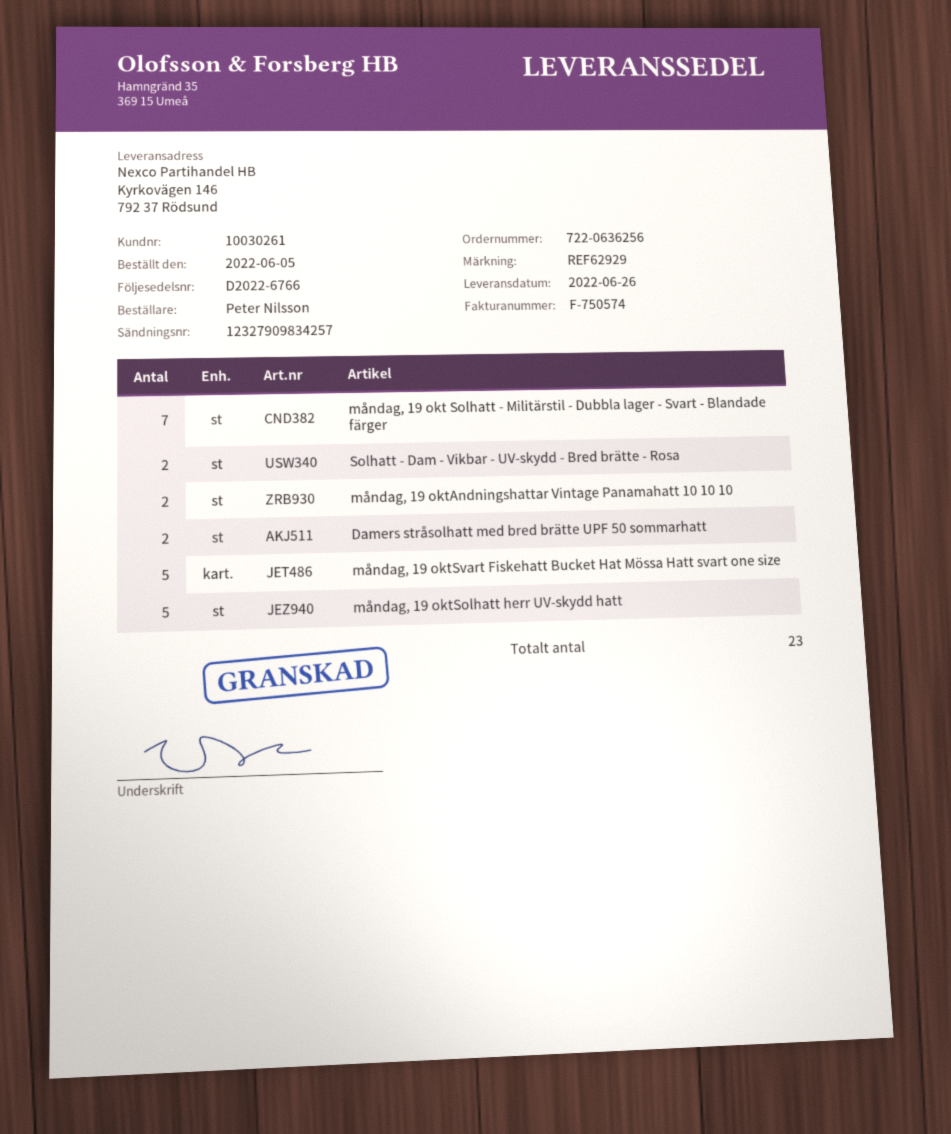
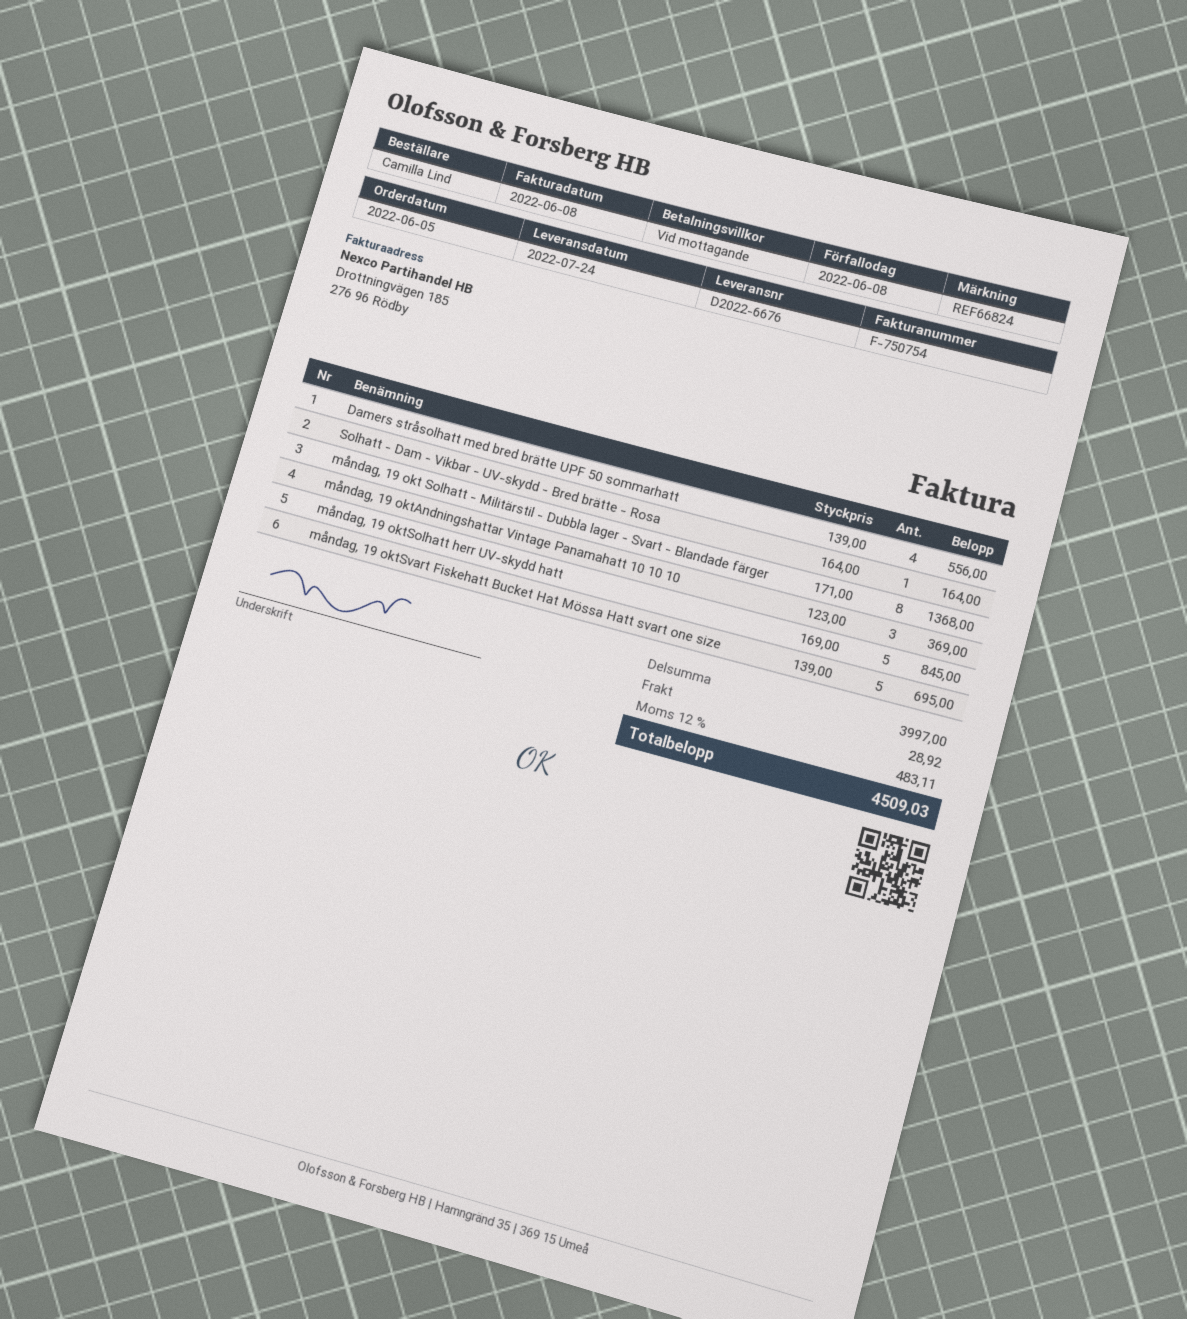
delivery note number: D2022-6766 -> D2022-6676
delivery date: 2022-06-26 -> 2022-07-24
invoice number: F-750574 -> F-750754
reference: REF62929 -> REF66824
ordered by: Peter Nilsson -> Camilla Lind
måndag, 19 okt Solhatt - Militärstil - Dubbla lager - Svart - Blandade färger: 7 -> 8
Solhatt - Dam - Vikbar - UV-skydd - Bred brätte - Rosa: 2 -> 1
måndag, 19 oktAndningshattar Vintage Panamahatt 10 10 10: 2 -> 3
Damers stråsolhatt med bred brätte UPF 50 sommarhatt: 2 -> 4

